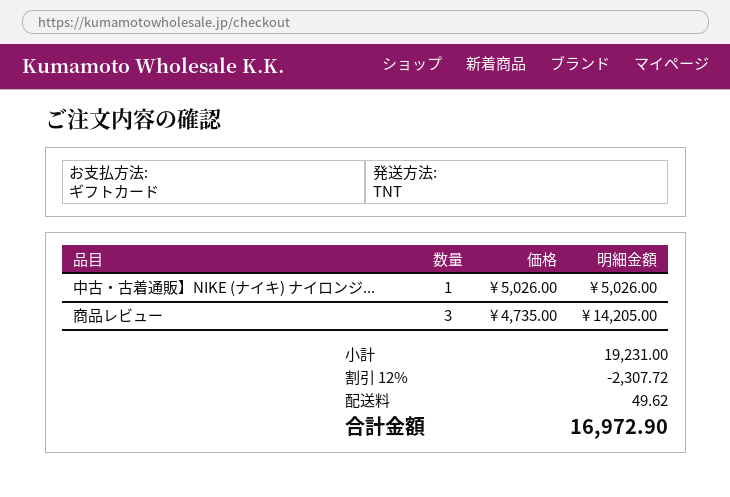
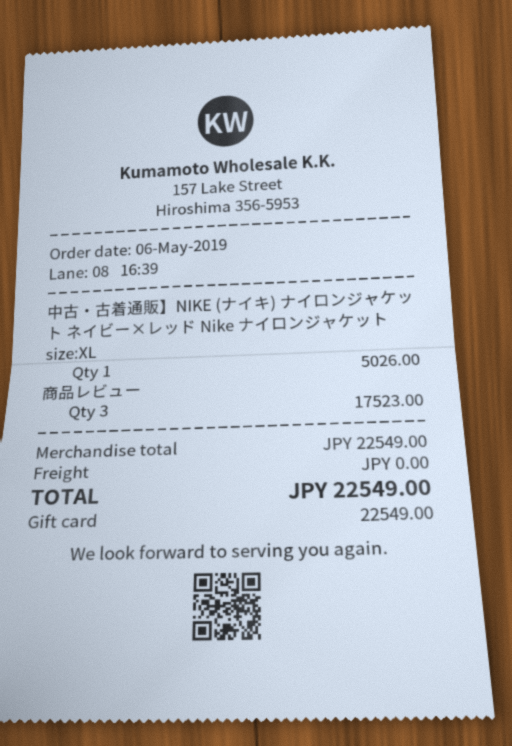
商品レビュー: 3 for 14205.00 -> 3 for 17523.00
subtotal: 19231.00 -> 22549.00
discount: 12% = 2307.72 -> none
shipping: 49.62 -> 0.00
total: 16972.90 -> 22549.00

